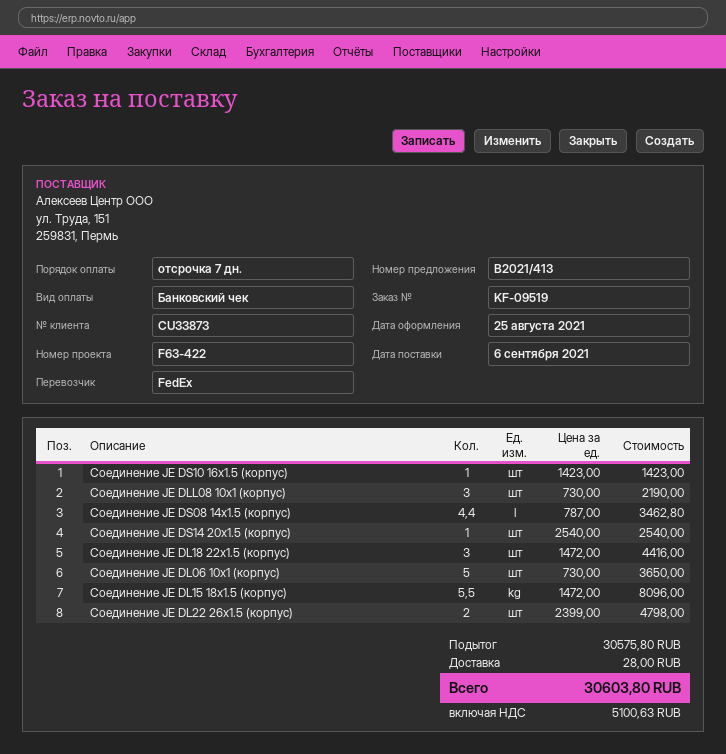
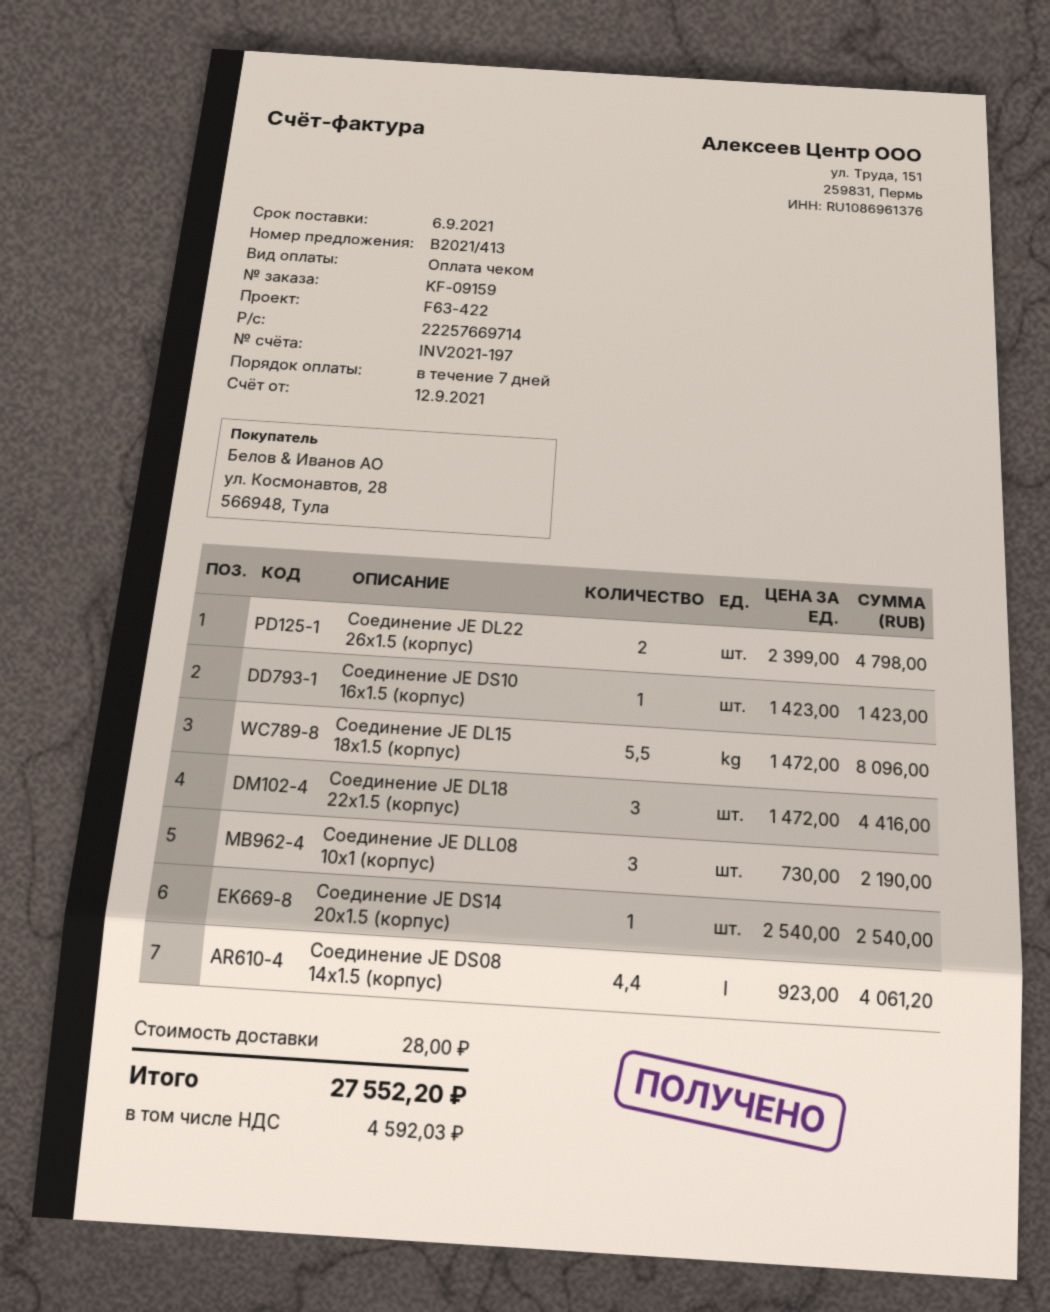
order number: KF-09519 -> KF-09159
Соединение JE DS08 14х1.5 (корпус): 4.4 x 787.00 = 3462.80 -> 4.4 x 923.00 = 4061.20
Соединение JE DL06 10х1 (корпус): 5 x 730.00 = 3650.00 -> none
tax: 5100.63 -> 4592.03
total: 30603.80 -> 27552.20

